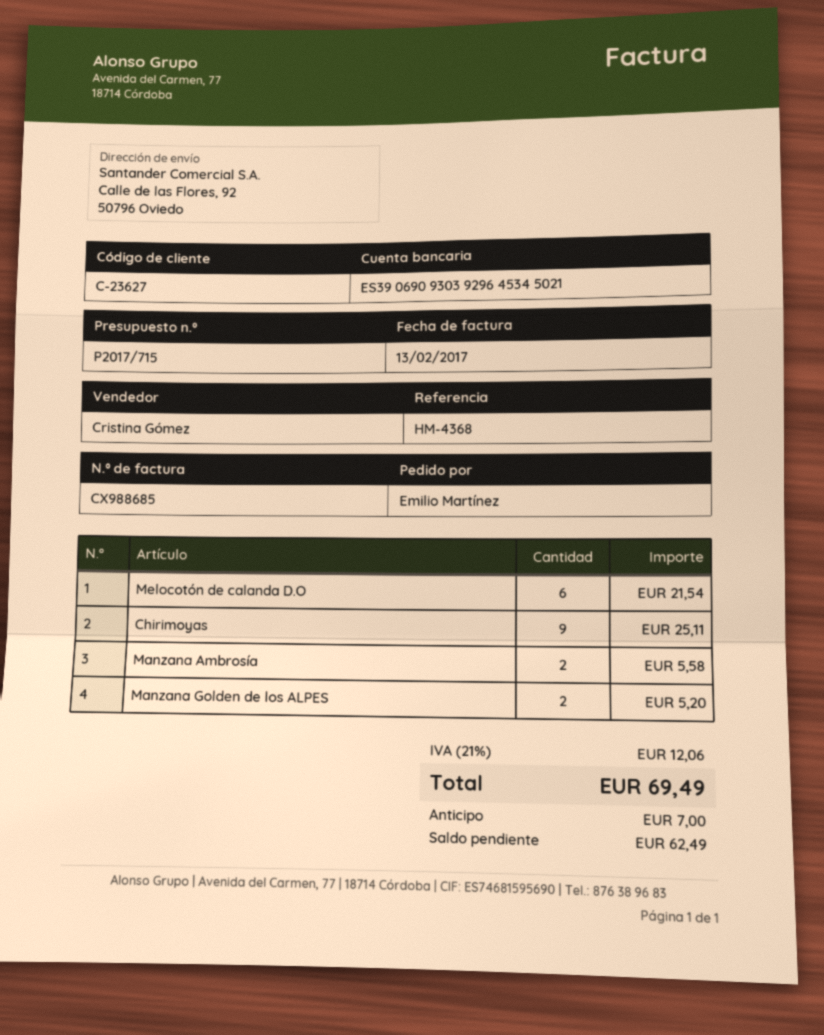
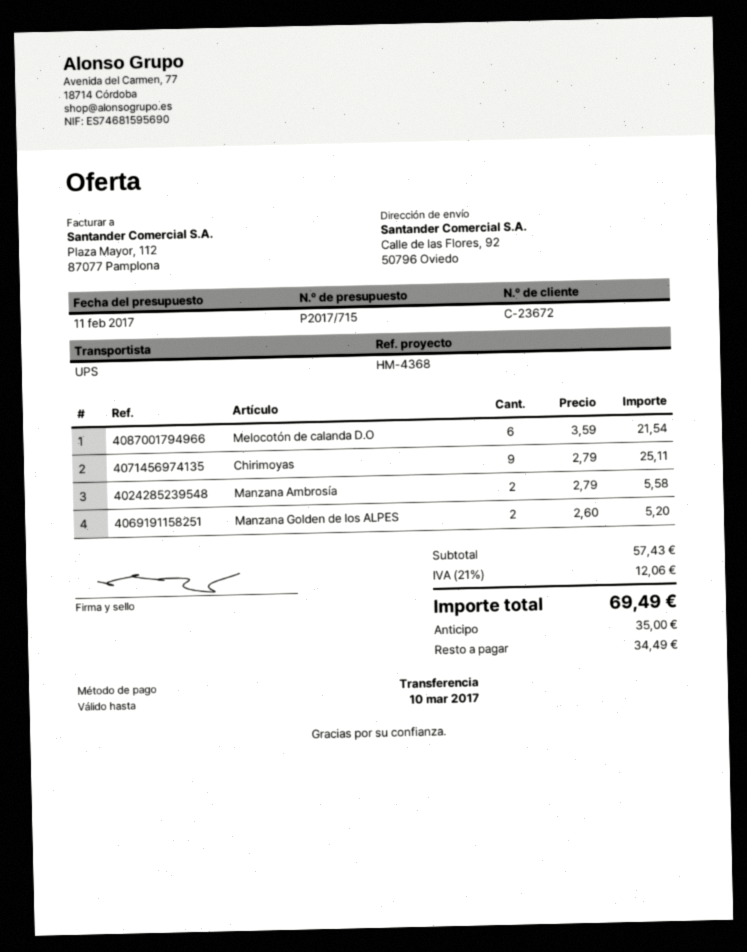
customer number: C-23627 -> C-23672
deposit: 7.00 -> 35.00
balance: 62.49 -> 34.49

